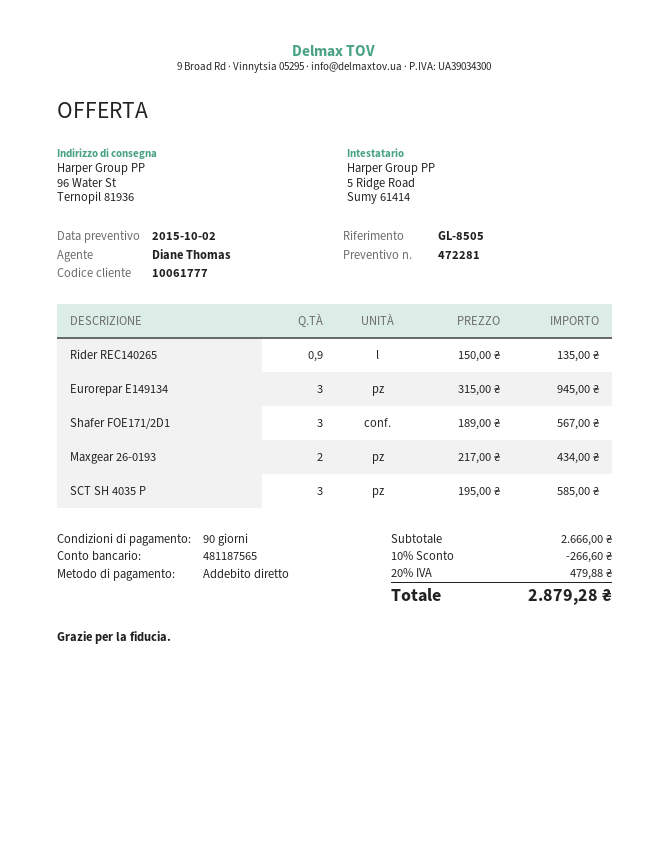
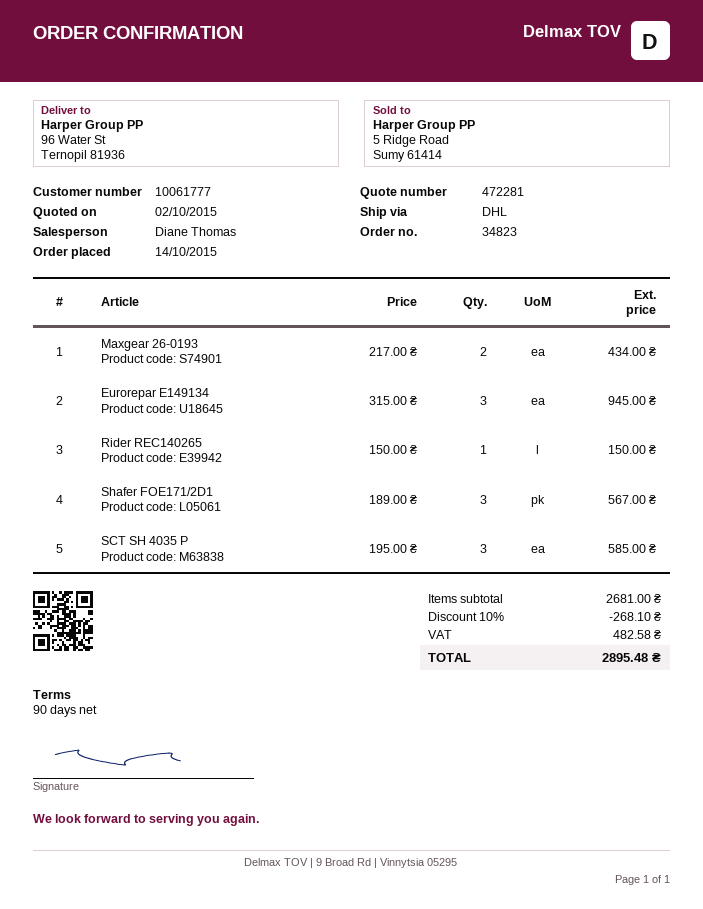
Rider REC140265: 0.9 x 150.00 = 135.00 -> 1 x 150.00 = 150.00
subtotal: 2666.00 -> 2681.00
discount: 10% = 266.60 -> 10% = 268.10
tax: 479.88 -> 482.58
total: 2879.28 -> 2895.48

